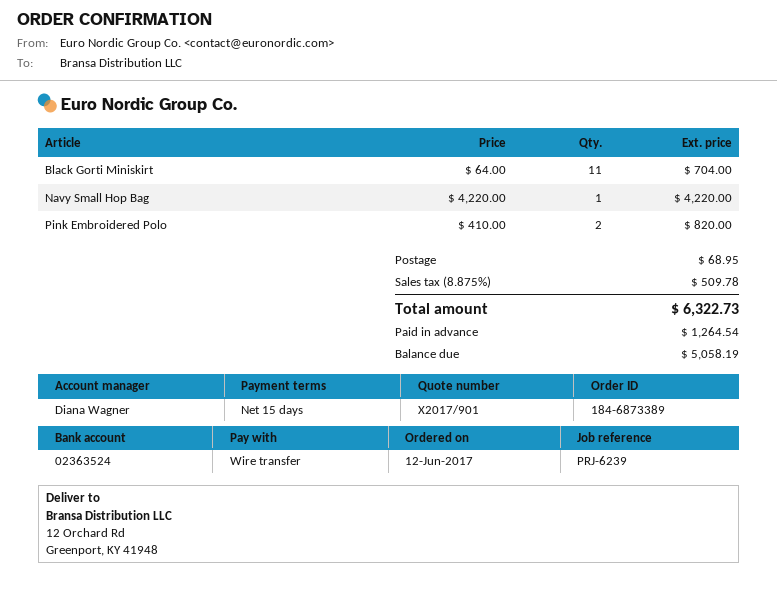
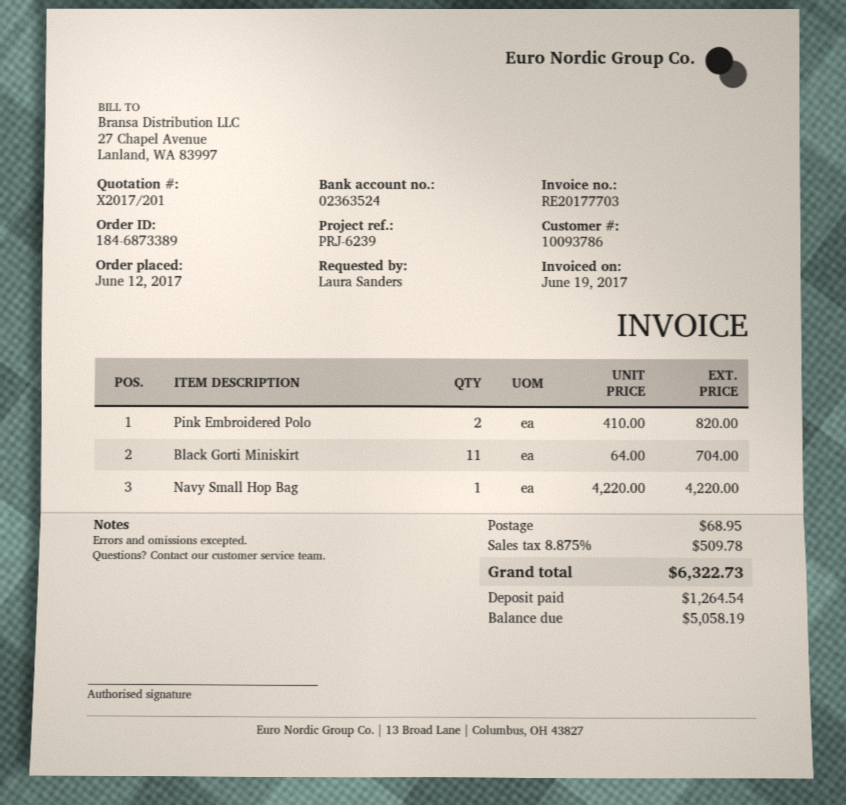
quote number: X2017/901 -> X2017/201

